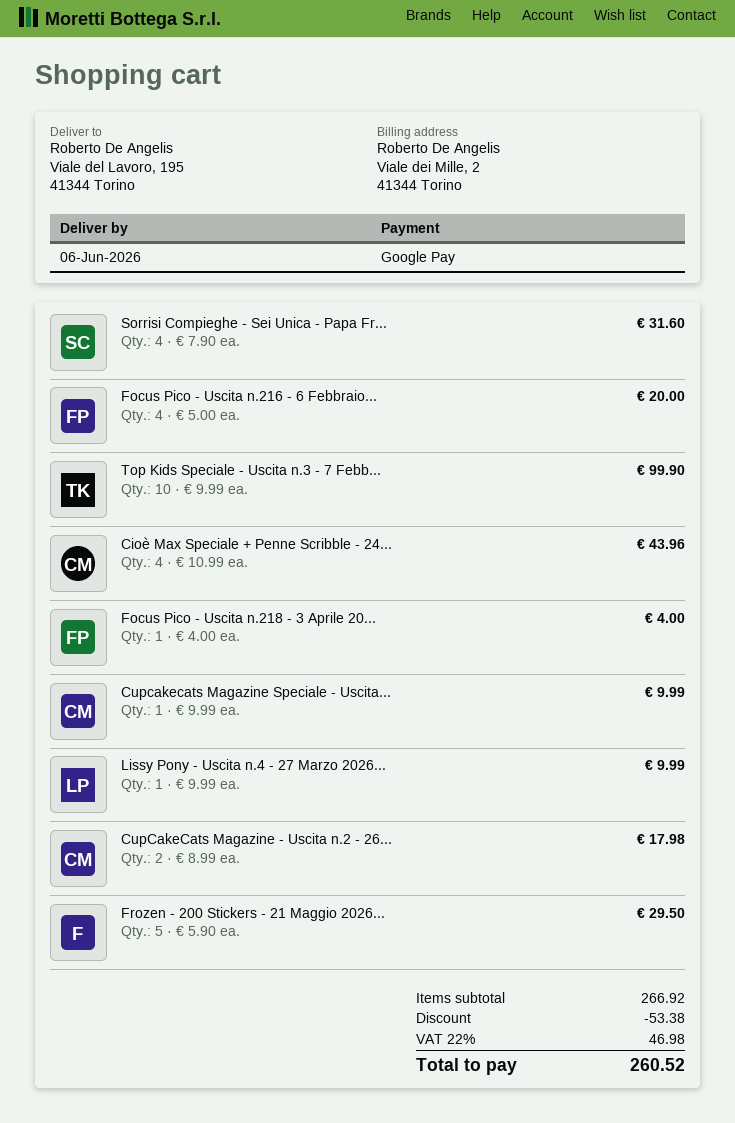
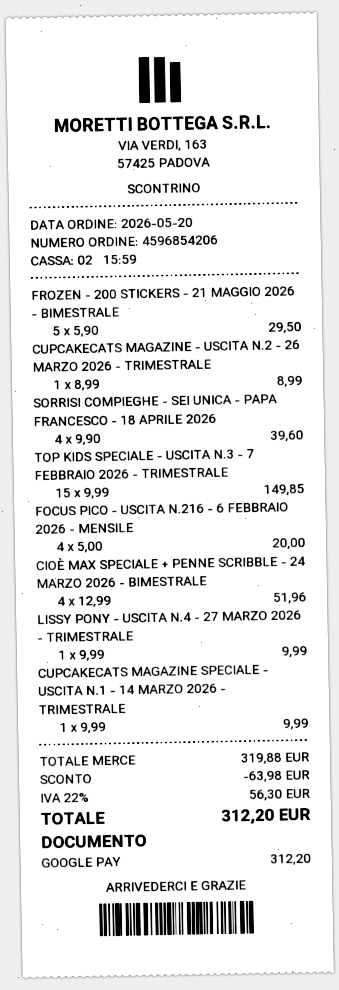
Sorrisi Compieghe - Sei Unica - Papa Fr...: 4 x 7.90 = 31.60 -> 4 x 9.90 = 39.60
Top Kids Speciale - Uscita n.3 - 7 Febb...: 10 x 9.99 = 99.90 -> 15 x 9.99 = 149.85
Cioè Max Speciale + Penne Scribble - 24...: 4 x 10.99 = 43.96 -> 4 x 12.99 = 51.96
Focus Pico - Uscita n.218 - 3 Aprile 20...: 1 x 4.00 = 4.00 -> none
CupCakeCats Magazine - Uscita n.2 - 26...: 2 x 8.99 = 17.98 -> 1 x 8.99 = 8.99
subtotal: 266.92 -> 319.88
discount: 53.38 -> 63.98
tax: 22% = 46.98 -> 22% = 56.30
total: 260.52 -> 312.20

